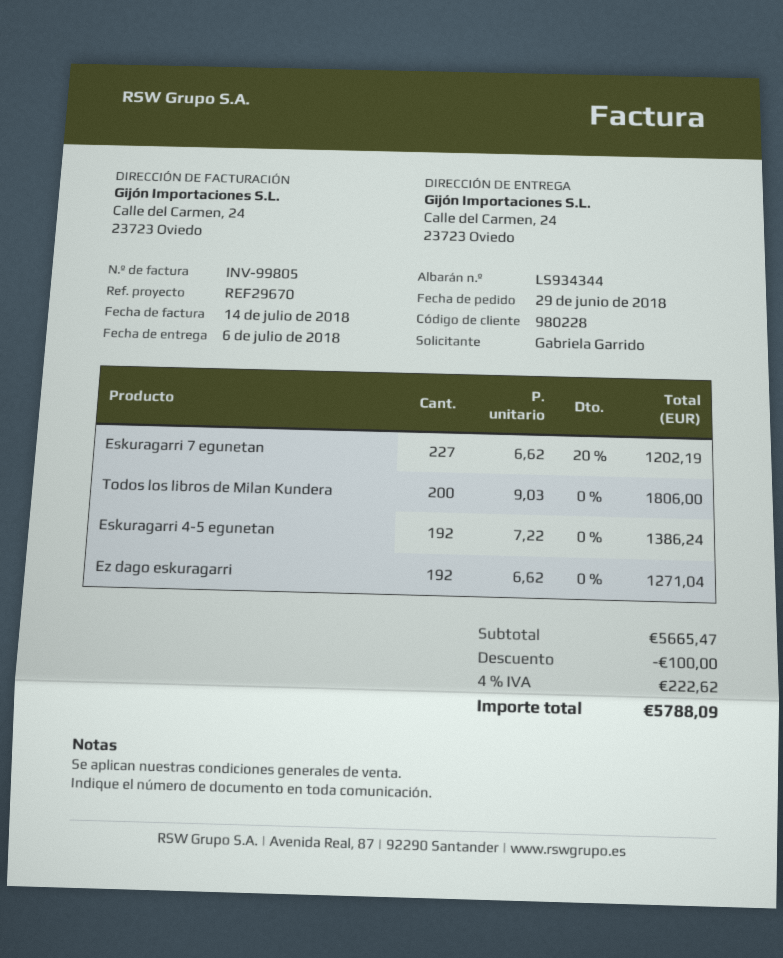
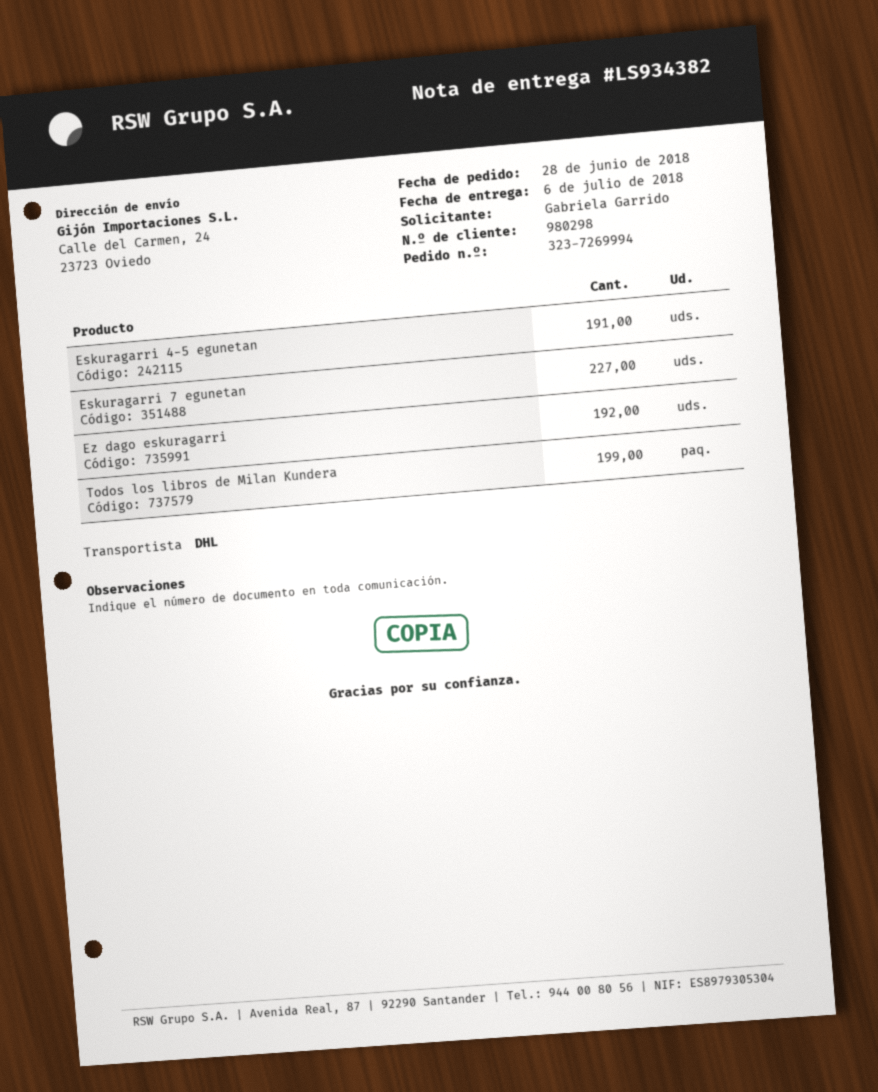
order date: 2018-06-29 -> 2018-06-28
delivery note number: LS934344 -> LS934382
customer number: 980228 -> 980298
Todos los libros de Milan Kundera: 200 -> 199
Eskuragarri 4-5 egunetan: 192 -> 191

